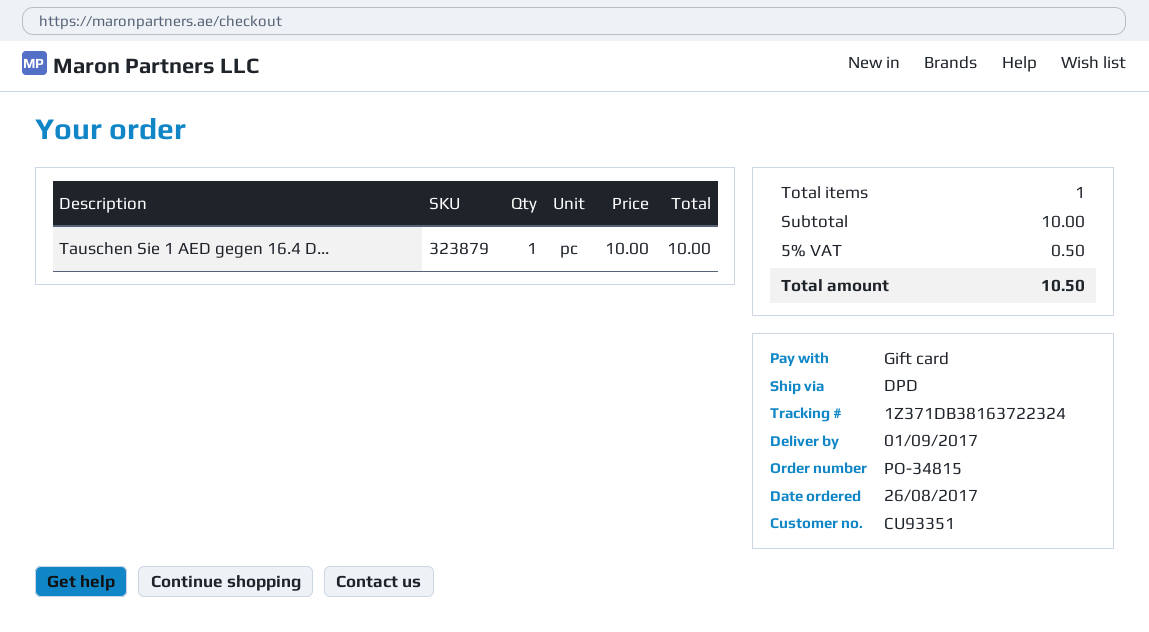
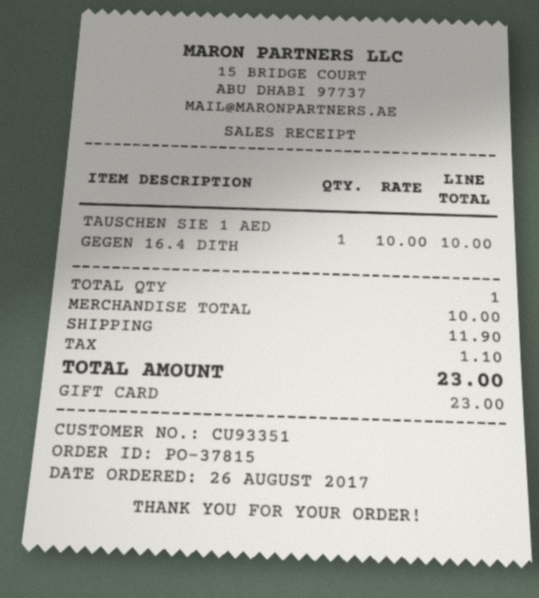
order number: PO-34815 -> PO-37815
shipping: none -> 11.90
tax: 0.50 -> 1.10
total: 10.50 -> 23.00

